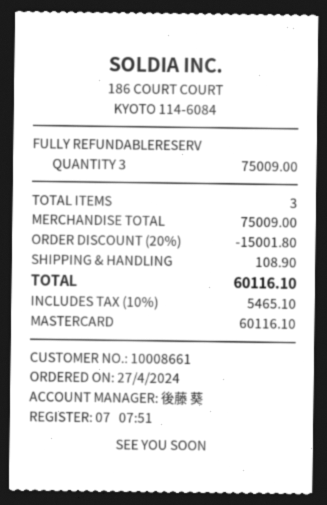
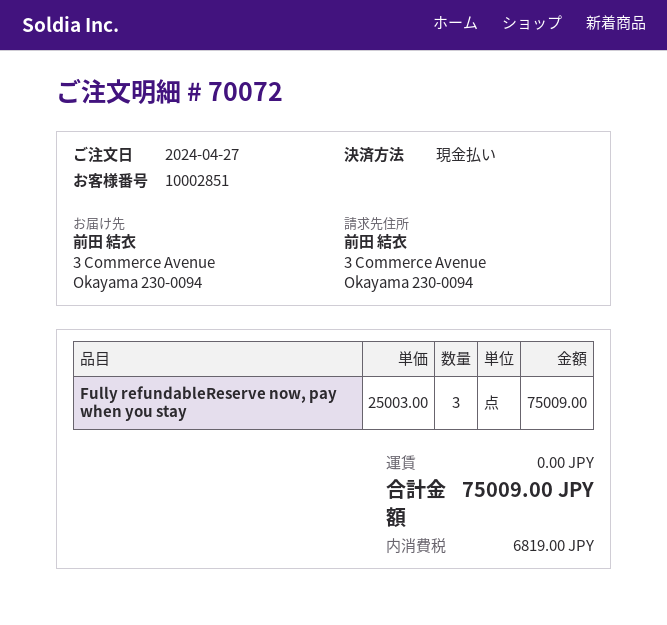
customer number: 10008661 -> 10002851
payment method: Mastercard -> cash
discount: 20% = 15001.80 -> none
shipping: 108.90 -> 0.00
tax: 5465.10 -> 6819.00
total: 60116.10 -> 75009.00

